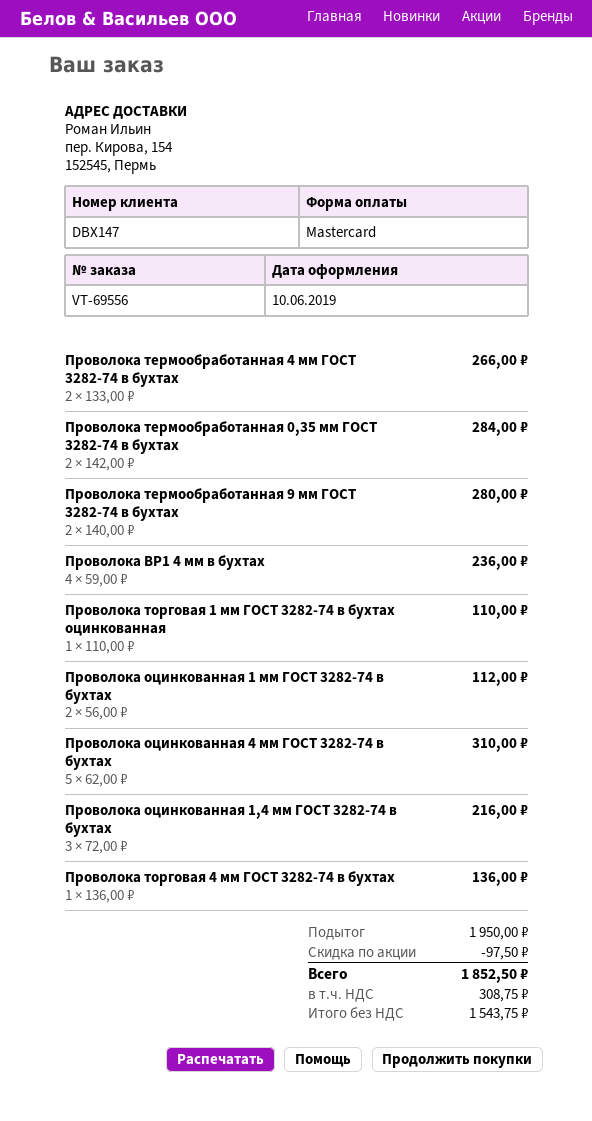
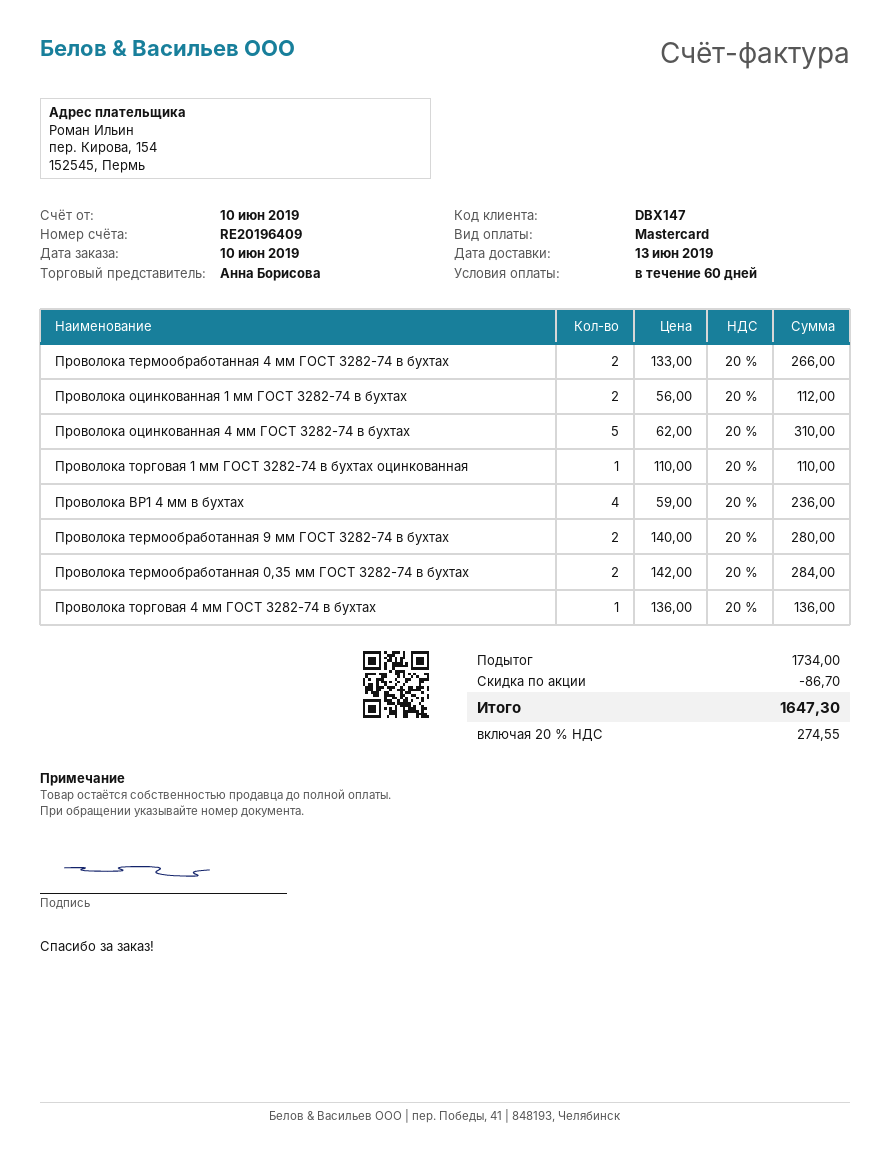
Проволока оцинкованная 1,4 мм ГОСТ 3282-74 в бухтах: 3 x 72.00 = 216.00 -> none
subtotal: 1950.00 -> 1734.00
discount: 97.50 -> 86.70
tax: 308.75 -> 274.55
total: 1852.50 -> 1647.30

